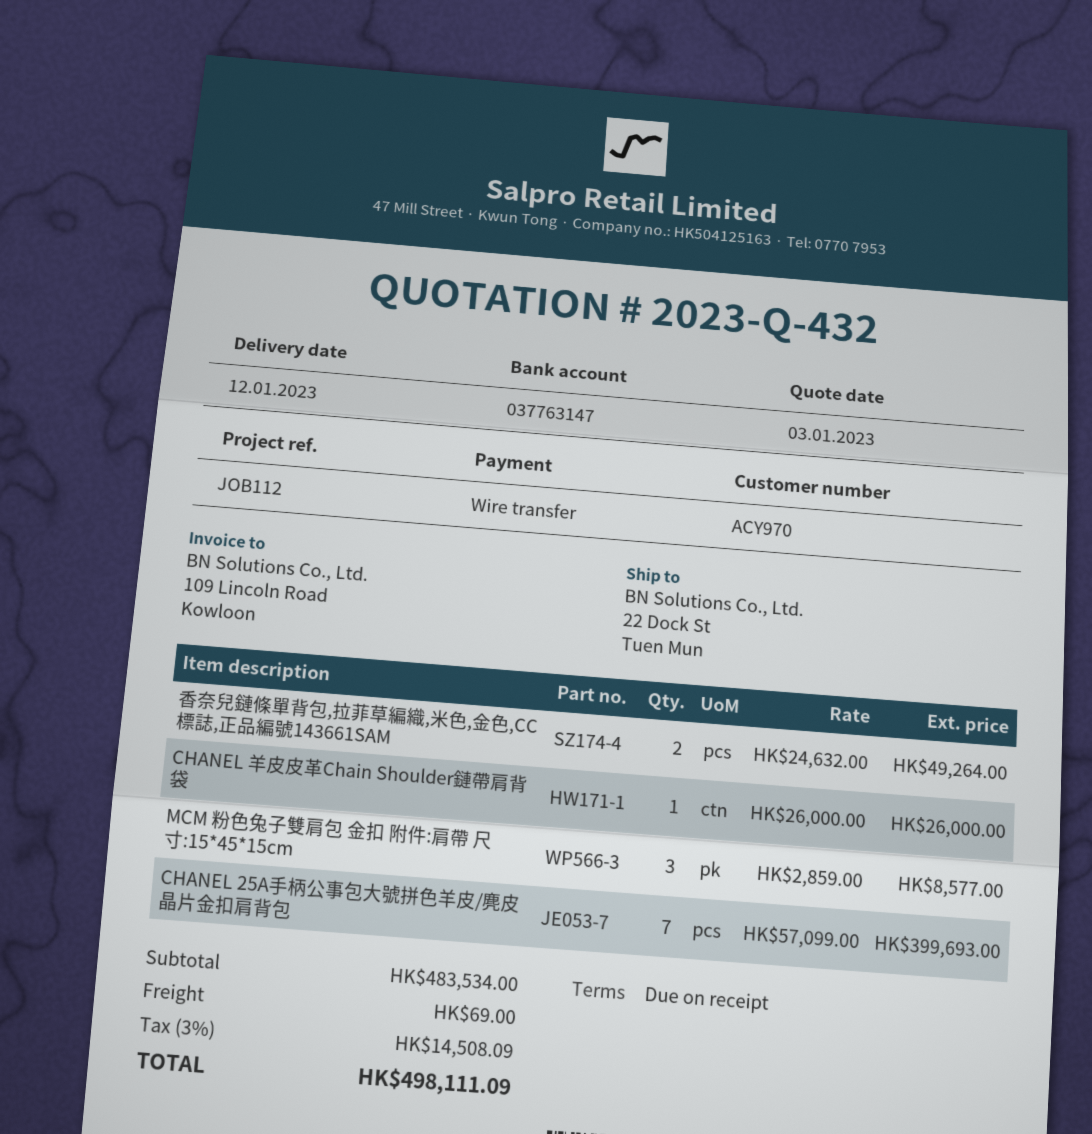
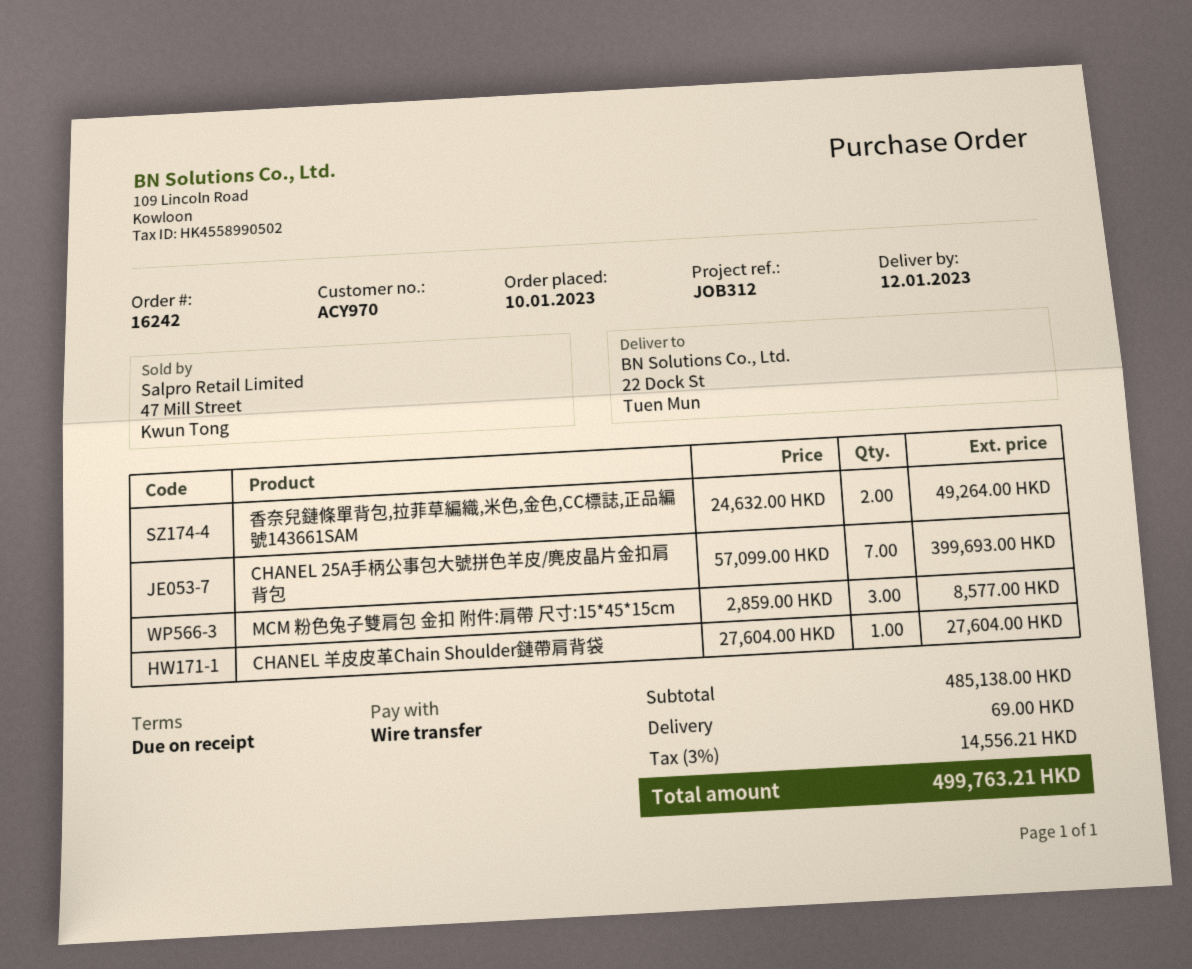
reference: JOB112 -> JOB312
CHANEL 羊皮皮革Chain Shoulder鏈帶肩背袋: 1 x 26000.00 = 26000.00 -> 1 x 27604.00 = 27604.00
subtotal: 483534.00 -> 485138.00
tax: 3% = 14508.09 -> 3% = 14556.21
total: 498111.09 -> 499763.21

